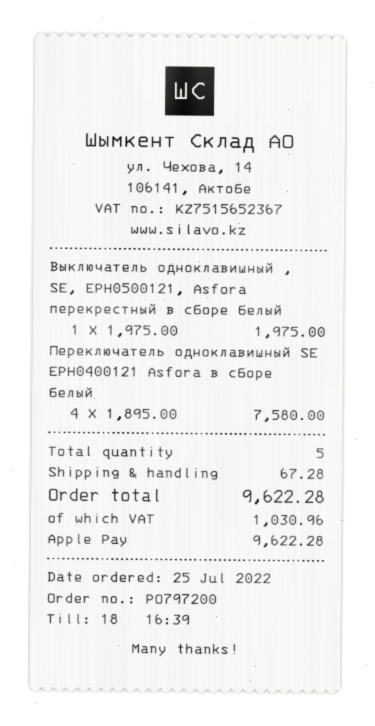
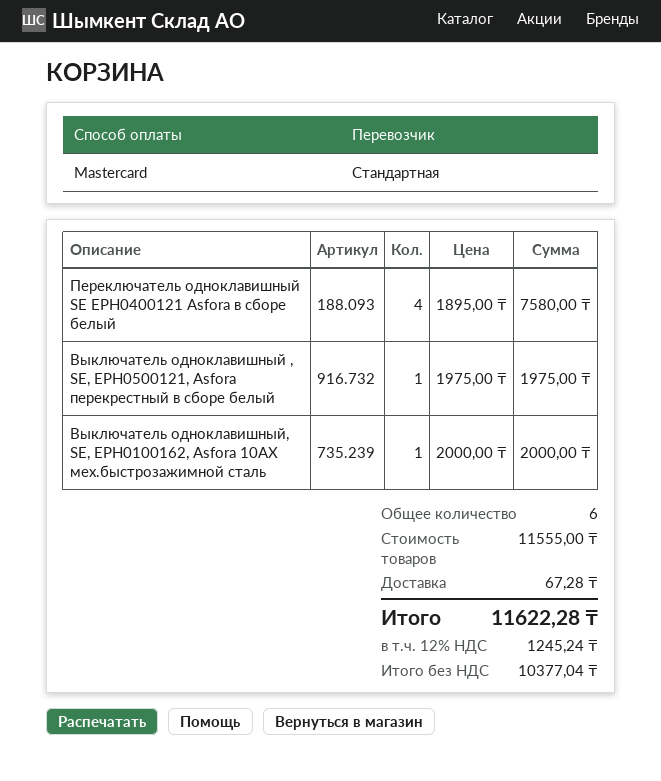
payment method: Apple Pay -> Mastercard
Выключатель одноклавишный, SE, EPH0100162, Asfora 10AX мех.быстрозажимной сталь: none -> 1 x 2000.00 = 2000.00
total quantity: 5 -> 6
tax: 1030.96 -> 1245.24
total: 9622.28 -> 11622.28

